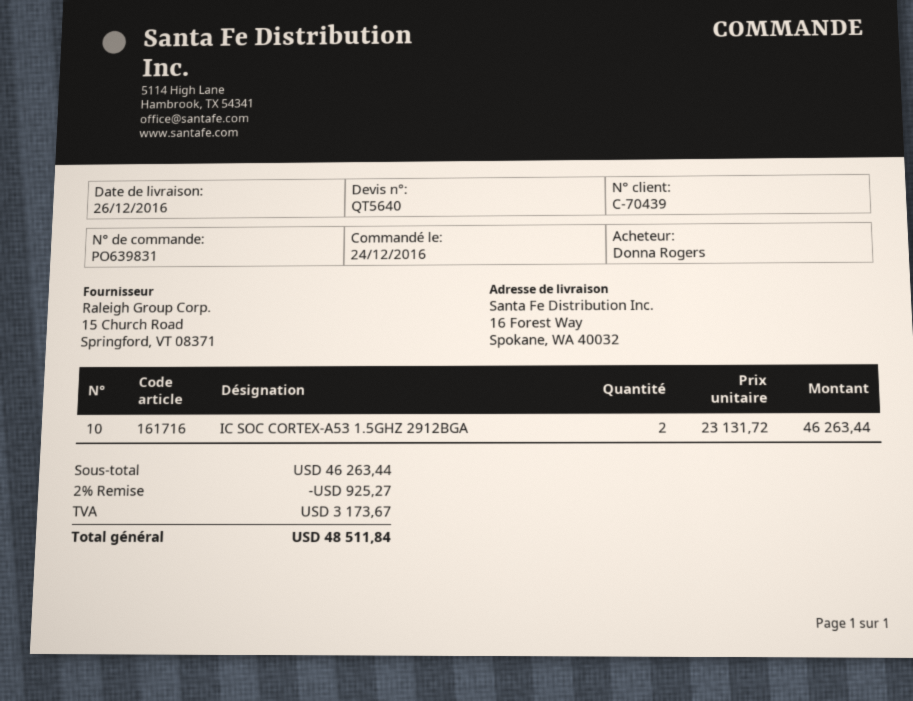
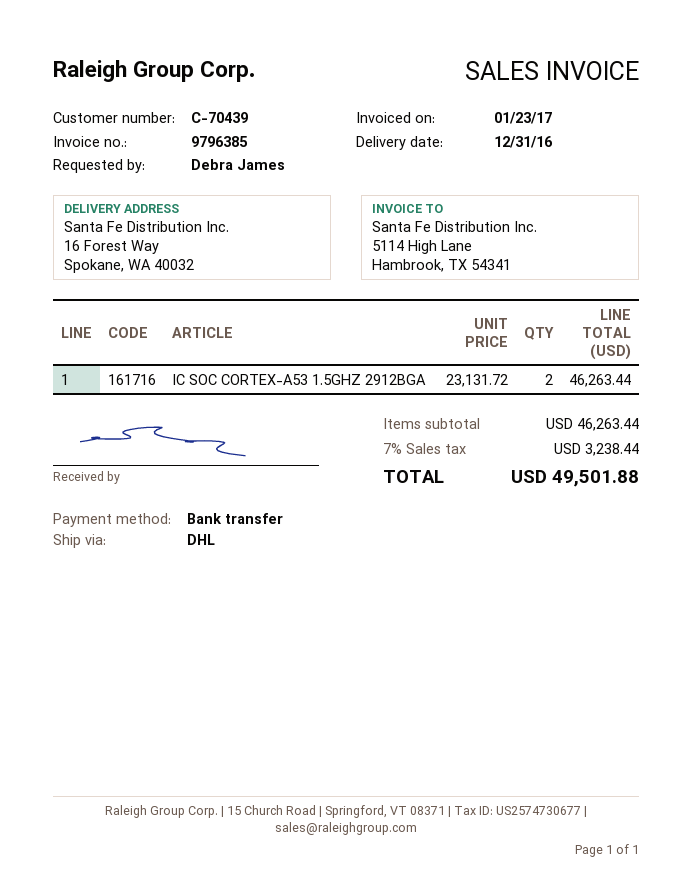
delivery date: 2016-12-26 -> 2016-12-31
ordered by: Donna Rogers -> Debra James
discount: 2% = 925.27 -> none
tax: 3173.67 -> 3238.44
total: 48511.84 -> 49501.88

